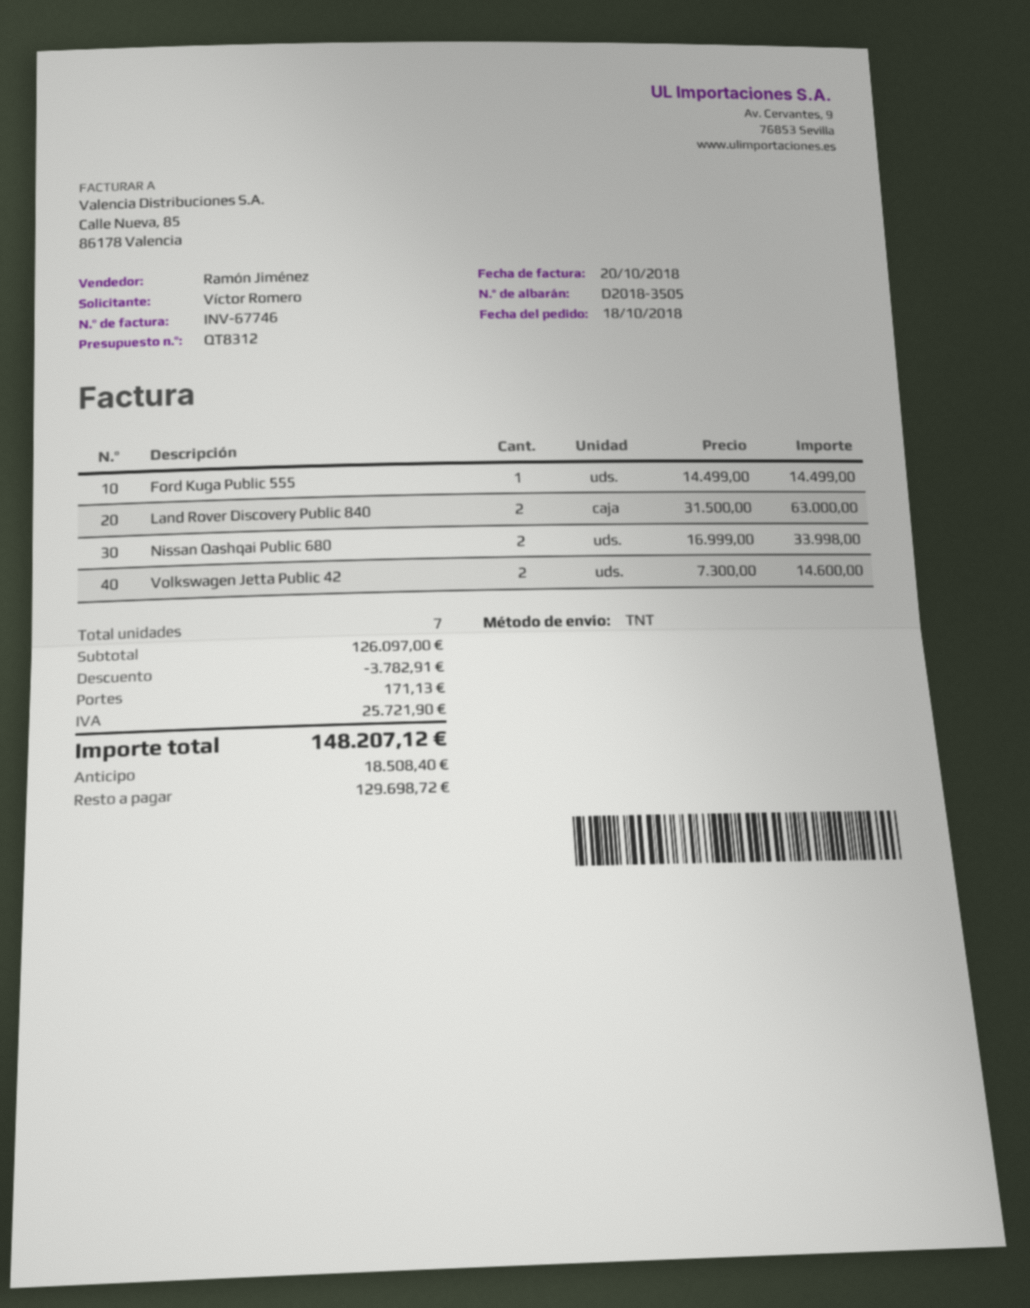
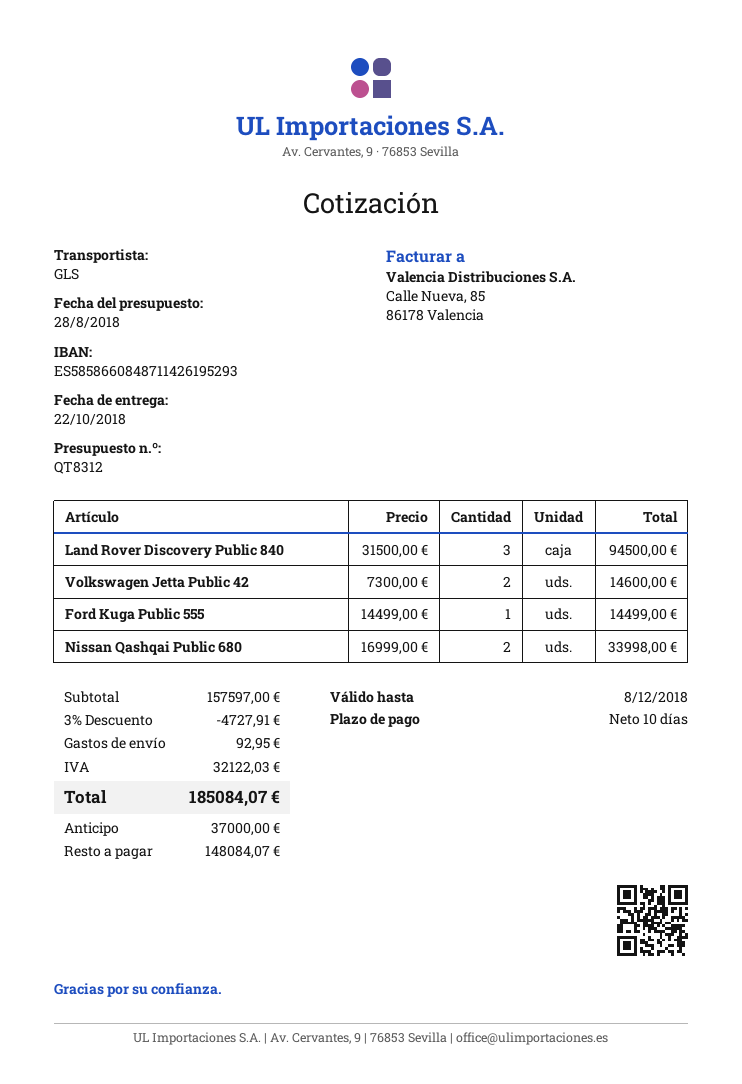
shipping method: TNT -> GLS
Land Rover Discovery Public 840: 2 x 31500.00 = 63000.00 -> 3 x 31500.00 = 94500.00
subtotal: 126097.00 -> 157597.00
discount: 3782.91 -> 4727.91
shipping: 171.13 -> 92.95
tax: 25721.90 -> 32122.03
total: 148207.12 -> 185084.07
deposit: 18508.40 -> 37000.00
balance: 129698.72 -> 148084.07

